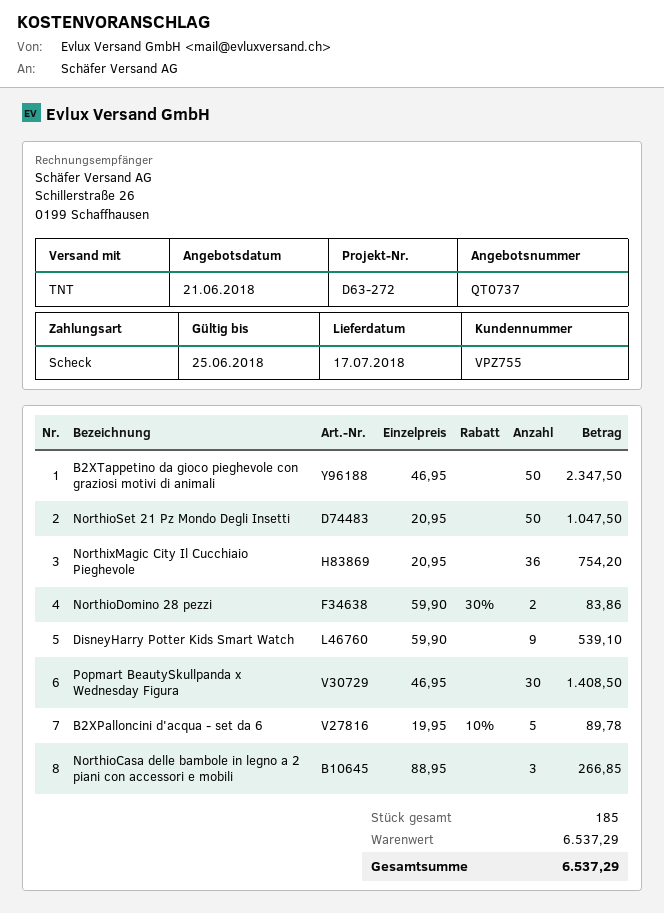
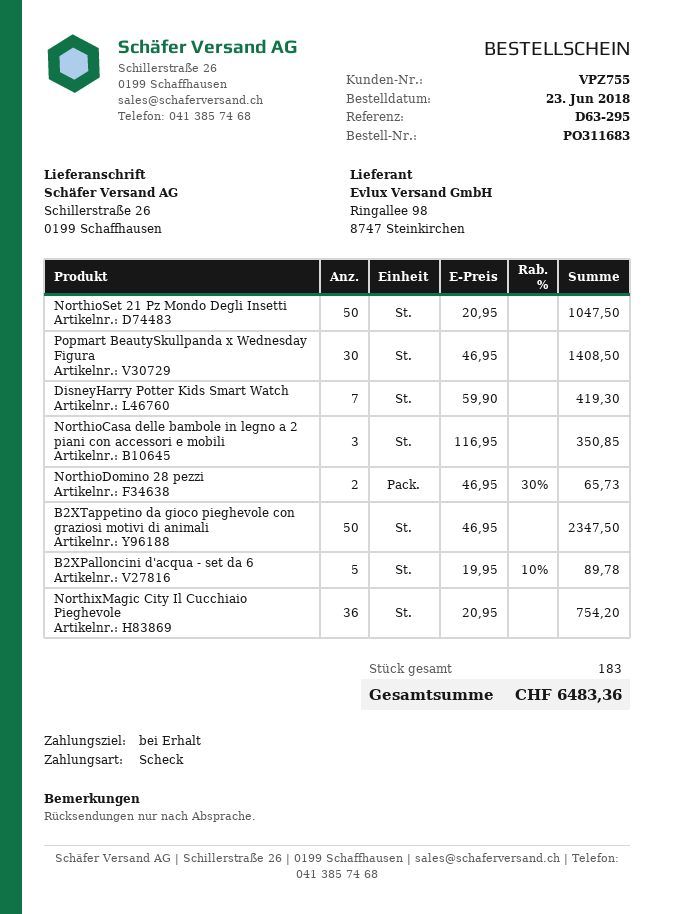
reference: D63-272 -> D63-295
NorthioDomino 28 pezzi: 2 x 59.90 - 30% = 83.86 -> 2 x 46.95 - 30% = 65.73
DisneyHarry Potter Kids Smart Watch: 9 x 59.90 = 539.10 -> 7 x 59.90 = 419.30
NorthioCasa delle bambole in legno a 2 piani con accessori e mobili: 3 x 88.95 = 266.85 -> 3 x 116.95 = 350.85
total quantity: 185 -> 183
total: 6537.29 -> 6483.36

